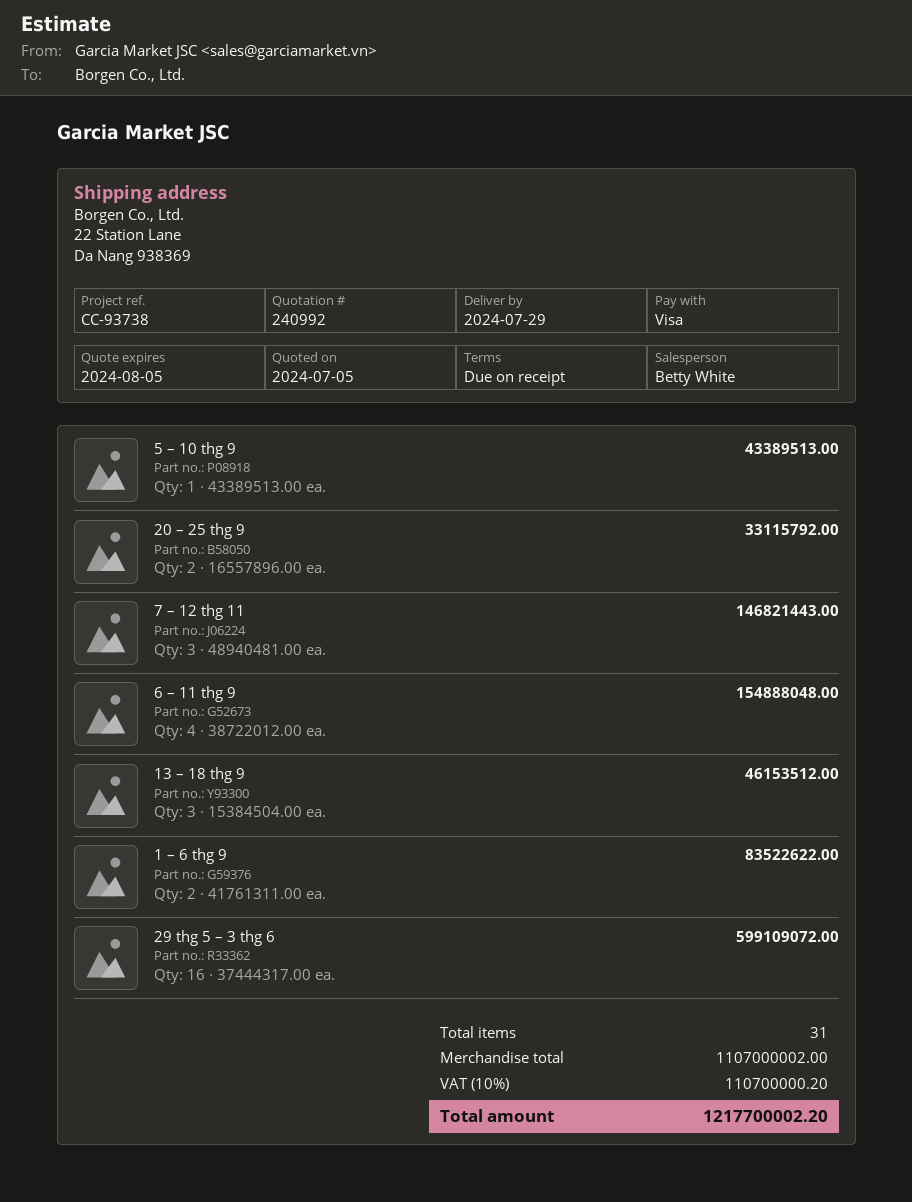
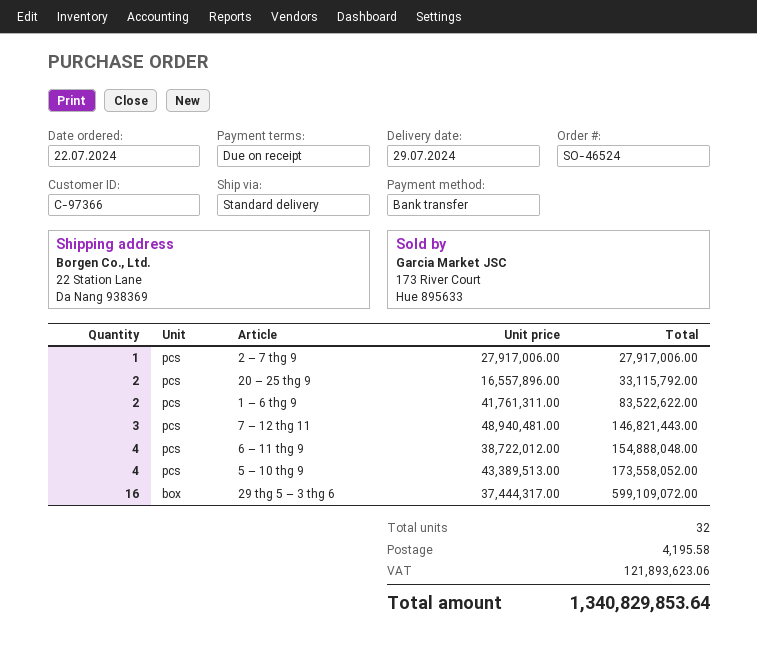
payment method: Visa -> bank transfer
5 – 10 thg 9: 1 x 43389513.00 = 43389513.00 -> 4 x 43389513.00 = 173558052.00
13 – 18 thg 9: 3 x 15384504.00 = 46153512.00 -> none
2 – 7 thg 9: none -> 1 x 27917006.00 = 27917006.00
total quantity: 31 -> 32
shipping: none -> 4195.58
tax: 110700000.20 -> 121893623.06
total: 1217700002.20 -> 1340829853.64

